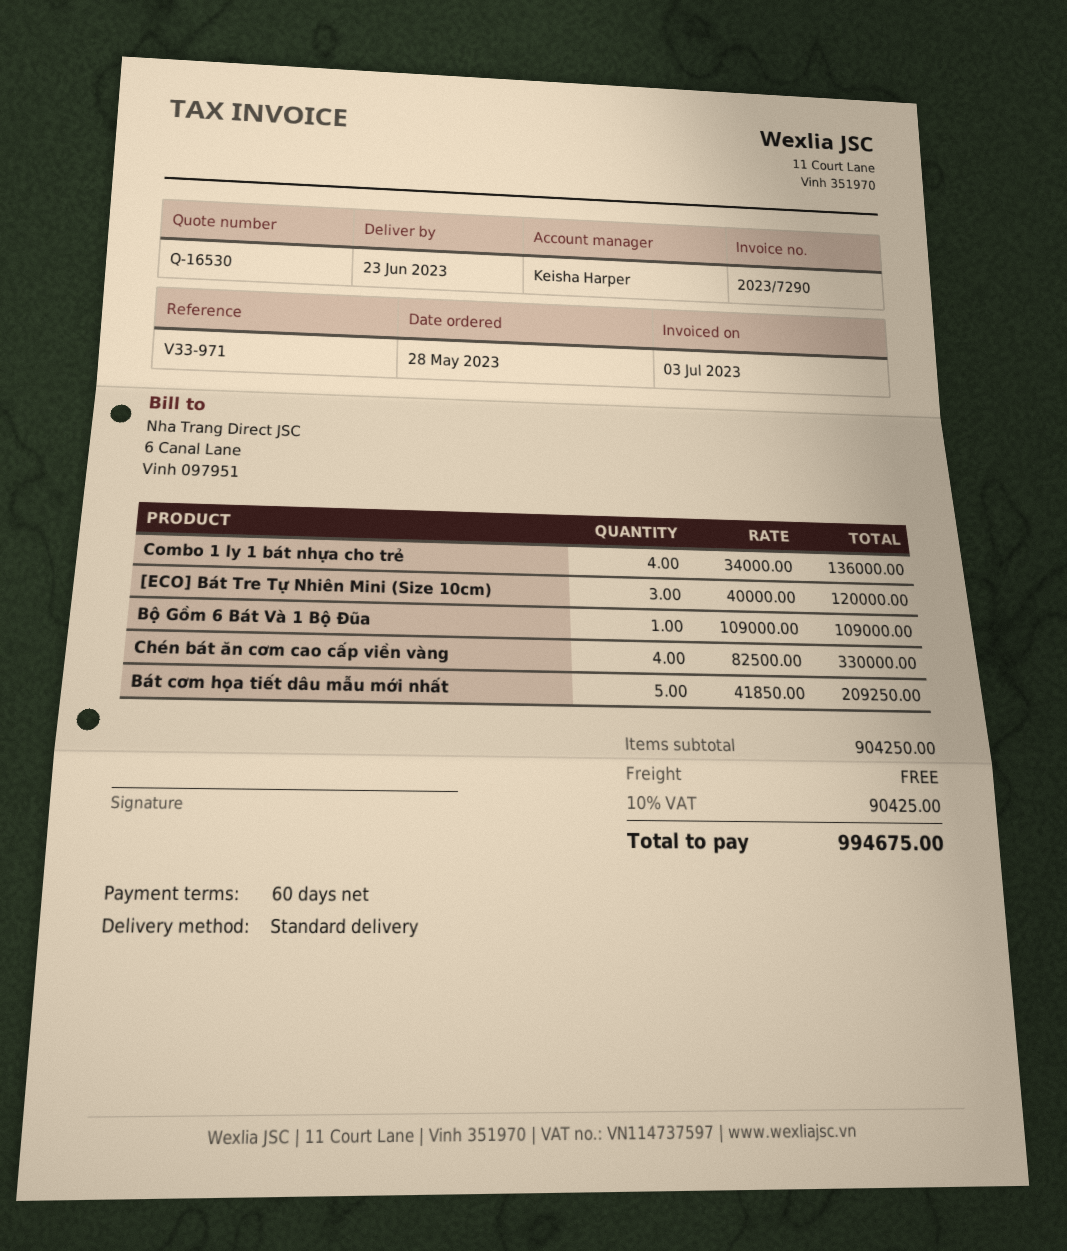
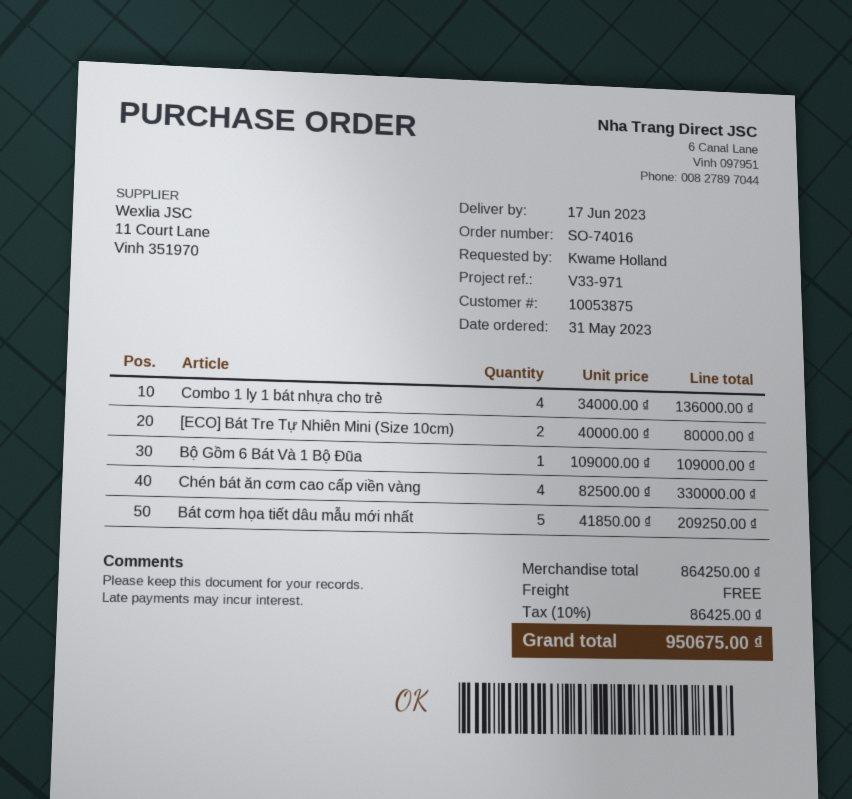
order date: 2023-05-28 -> 2023-05-31
delivery date: 2023-06-23 -> 2023-06-17
[ECO] Bát Tre Tự Nhiên Mini (Size 10cm): 3 x 40000.00 = 120000.00 -> 2 x 40000.00 = 80000.00
subtotal: 904250.00 -> 864250.00
tax: 10% = 90425.00 -> 10% = 86425.00
total: 994675.00 -> 950675.00

